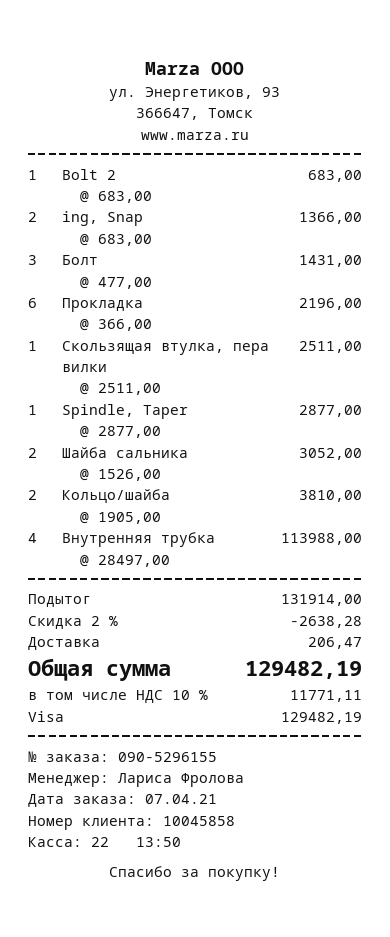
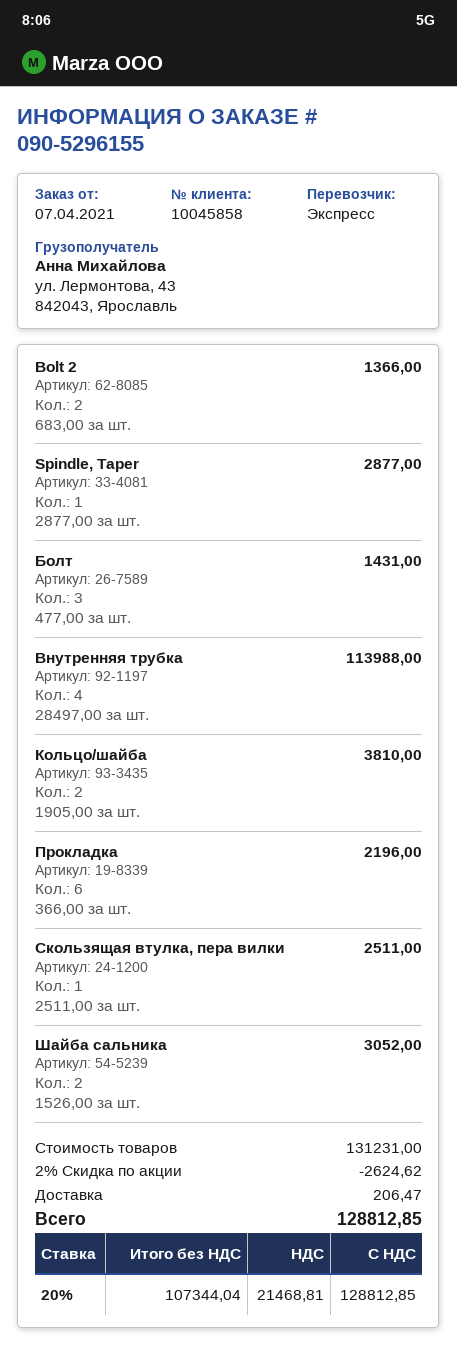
Bolt 2: 1 x 683.00 = 683.00 -> 2 x 683.00 = 1366.00
ing, Snap: 2 x 683.00 = 1366.00 -> none
subtotal: 131914.00 -> 131231.00
discount: 2% = 2638.28 -> 2% = 2624.62
tax: 10% = 11771.11 -> 20% = 21468.81
total: 129482.19 -> 128812.85

